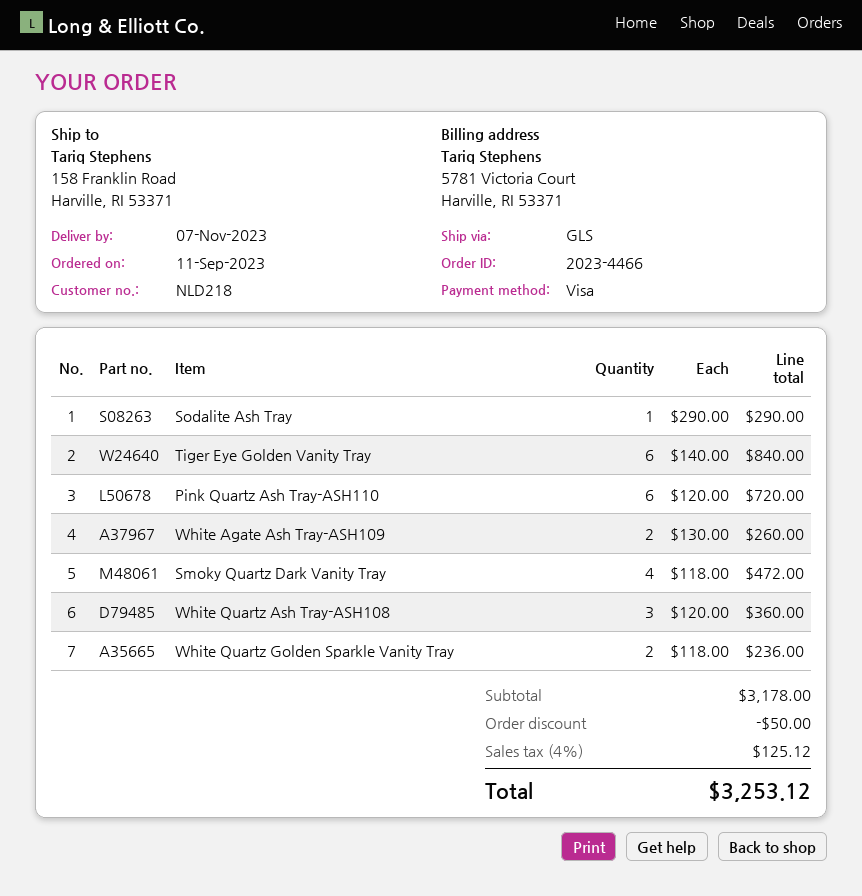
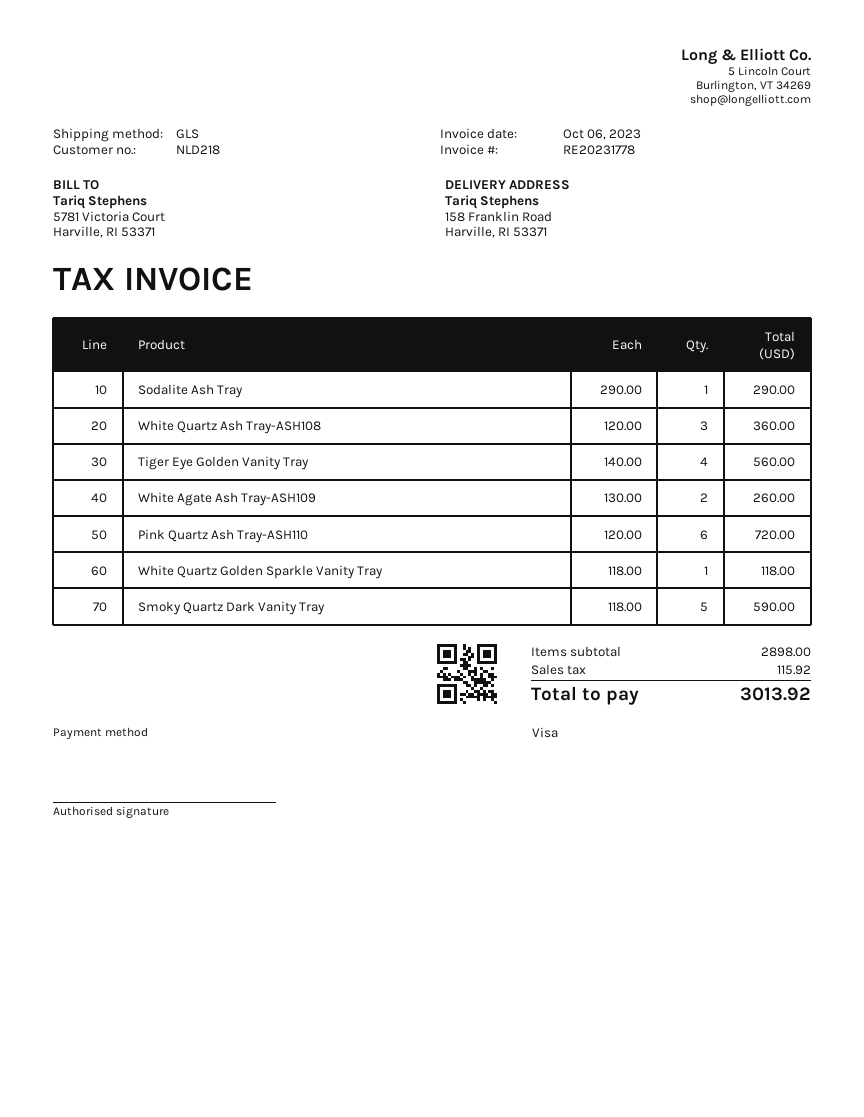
Tiger Eye Golden Vanity Tray: 6 x 140.00 = 840.00 -> 4 x 140.00 = 560.00
Smoky Quartz Dark Vanity Tray: 4 x 118.00 = 472.00 -> 5 x 118.00 = 590.00
White Quartz Golden Sparkle Vanity Tray: 2 x 118.00 = 236.00 -> 1 x 118.00 = 118.00
subtotal: 3178.00 -> 2898.00
discount: 50.00 -> none
tax: 125.12 -> 115.92
total: 3253.12 -> 3013.92

